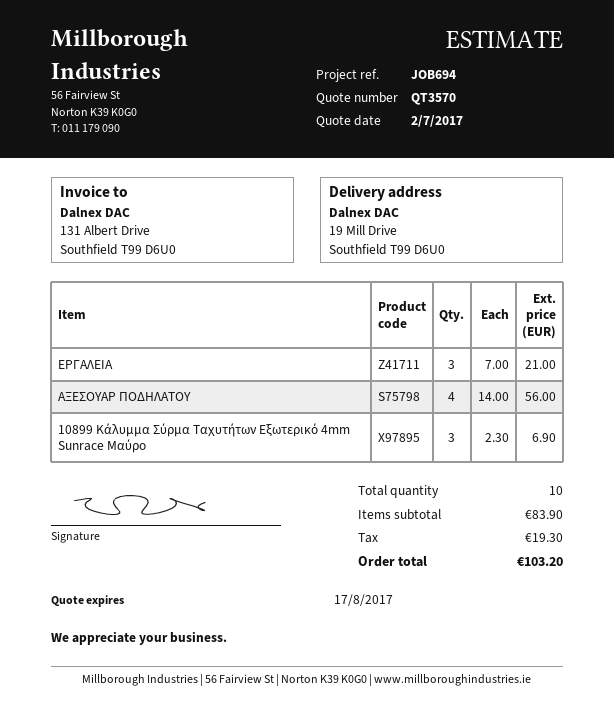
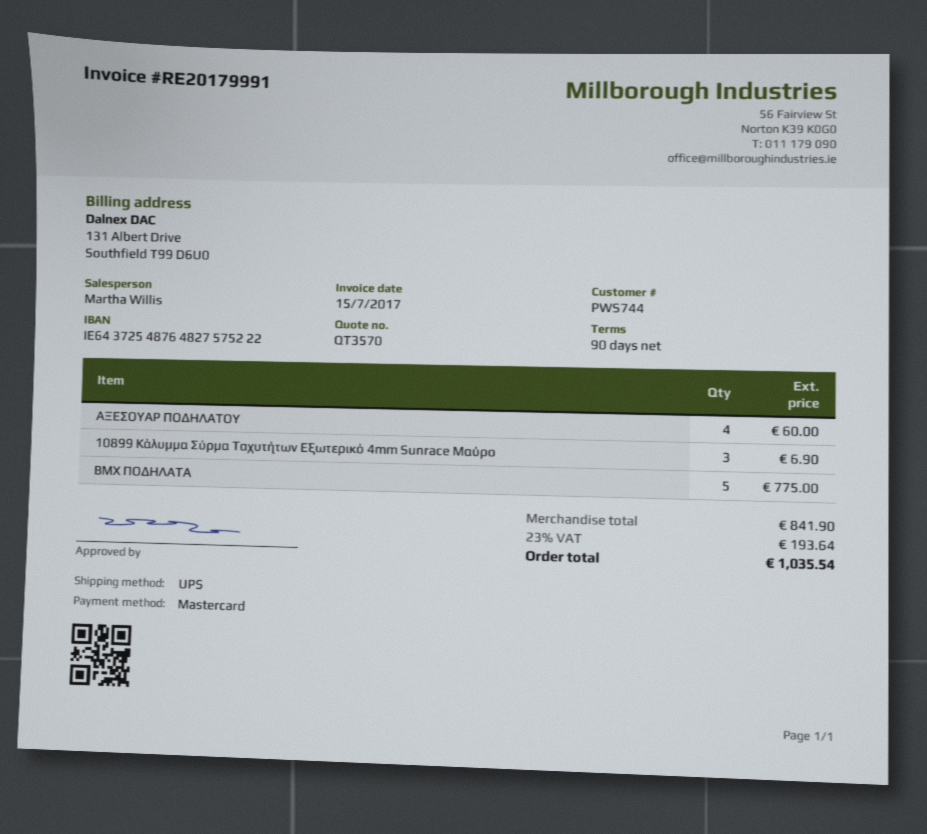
ΕΡΓΑΛΕΙΑ: 3 for 21.00 -> none
ΑΞΕΣΟΥΑΡ ΠΟΔΗΛΑΤΟΥ: 4 for 56.00 -> 4 for 60.00
BMX ΠΟΔΗΛΑΤΑ: none -> 5 for 775.00
subtotal: 83.90 -> 841.90
tax: 19.30 -> 193.64
total: 103.20 -> 1035.54

